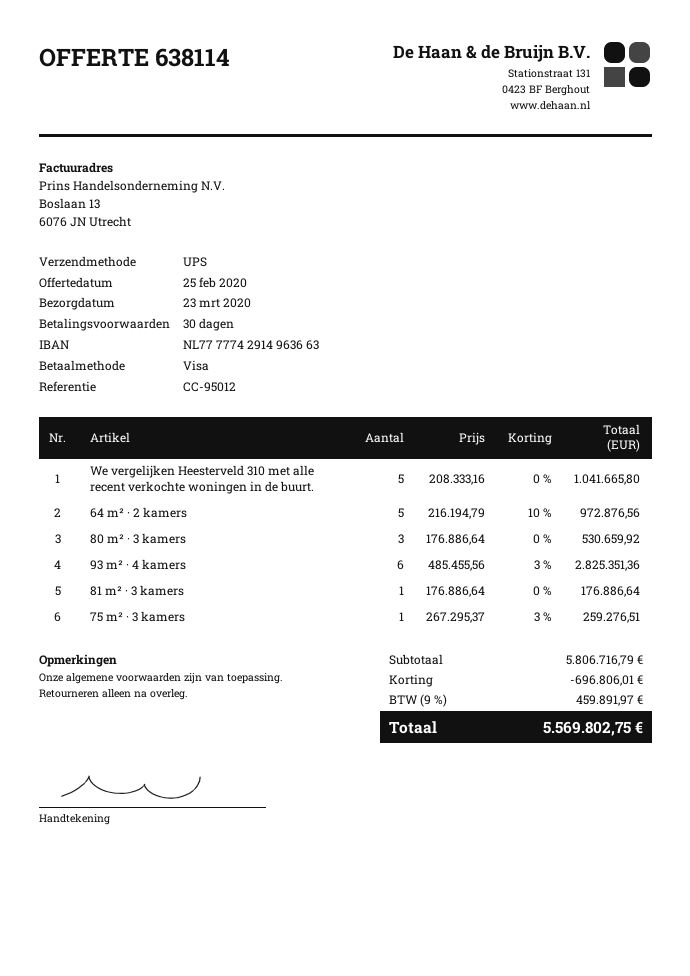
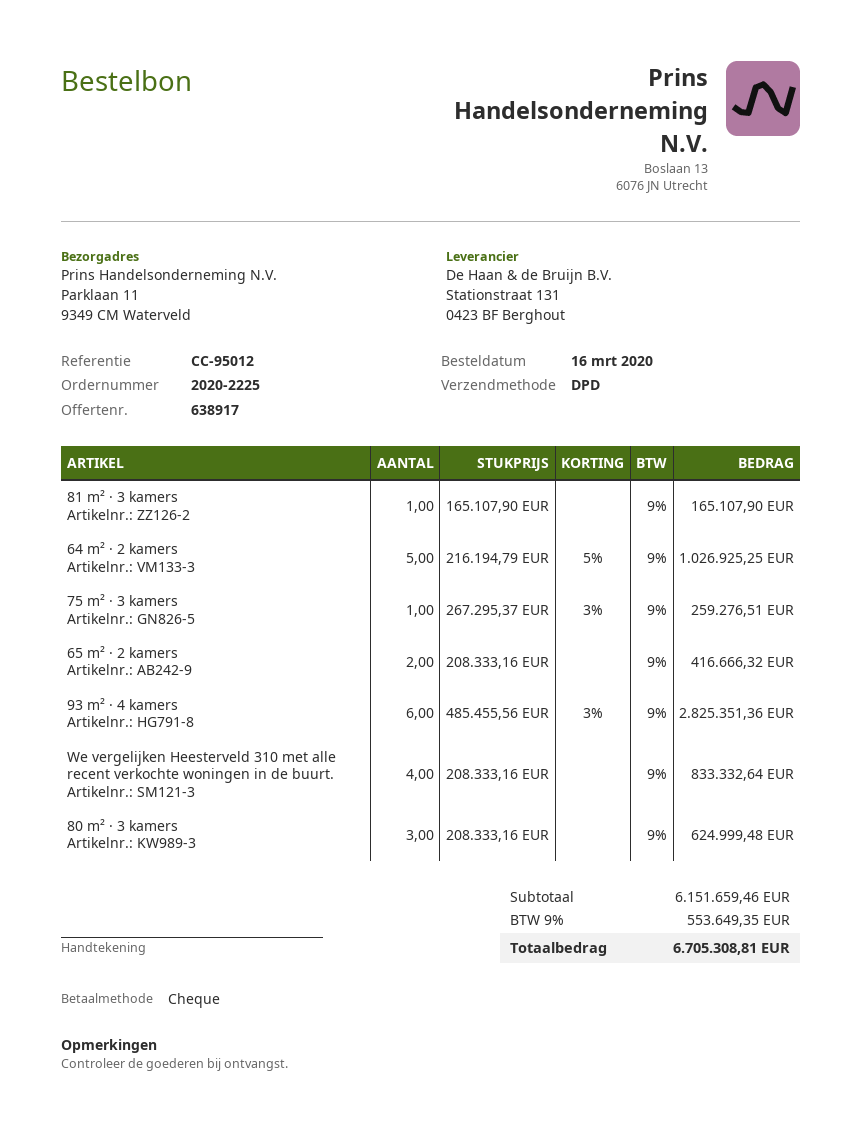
quote number: 638114 -> 638917
payment method: Visa -> cheque
shipping method: UPS -> DPD
We vergelijken Heesterveld 310 met alle recent verkochte woningen in de buurt.: 5 x 208333.16 = 1041665.80 -> 4 x 208333.16 = 833332.64
64 m² · 2 kamers: 5 x 216194.79 - 10% = 972876.56 -> 5 x 216194.79 - 5% = 1026925.25
80 m² · 3 kamers: 3 x 176886.64 = 530659.92 -> 3 x 208333.16 = 624999.48
81 m² · 3 kamers: 1 x 176886.64 = 176886.64 -> 1 x 165107.90 = 165107.90
65 m² · 2 kamers: none -> 2 x 208333.16 = 416666.32
subtotal: 5806716.79 -> 6151659.46
discount: 696806.01 -> none
tax: 9% = 459891.97 -> 9% = 553649.35
total: 5569802.75 -> 6705308.81

